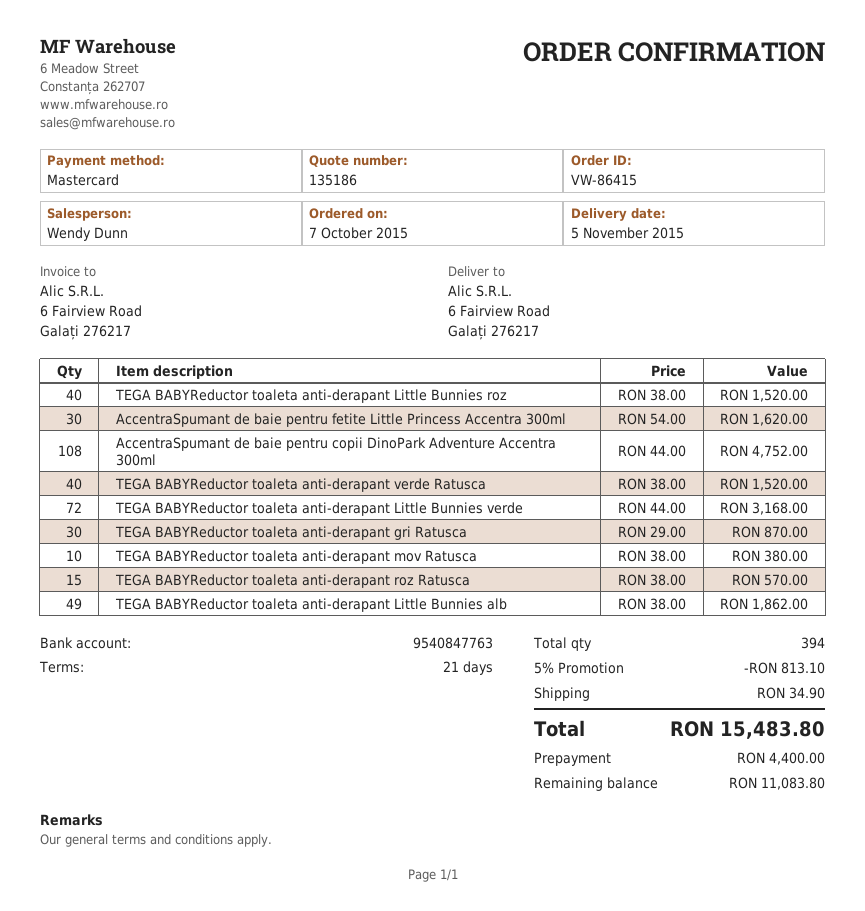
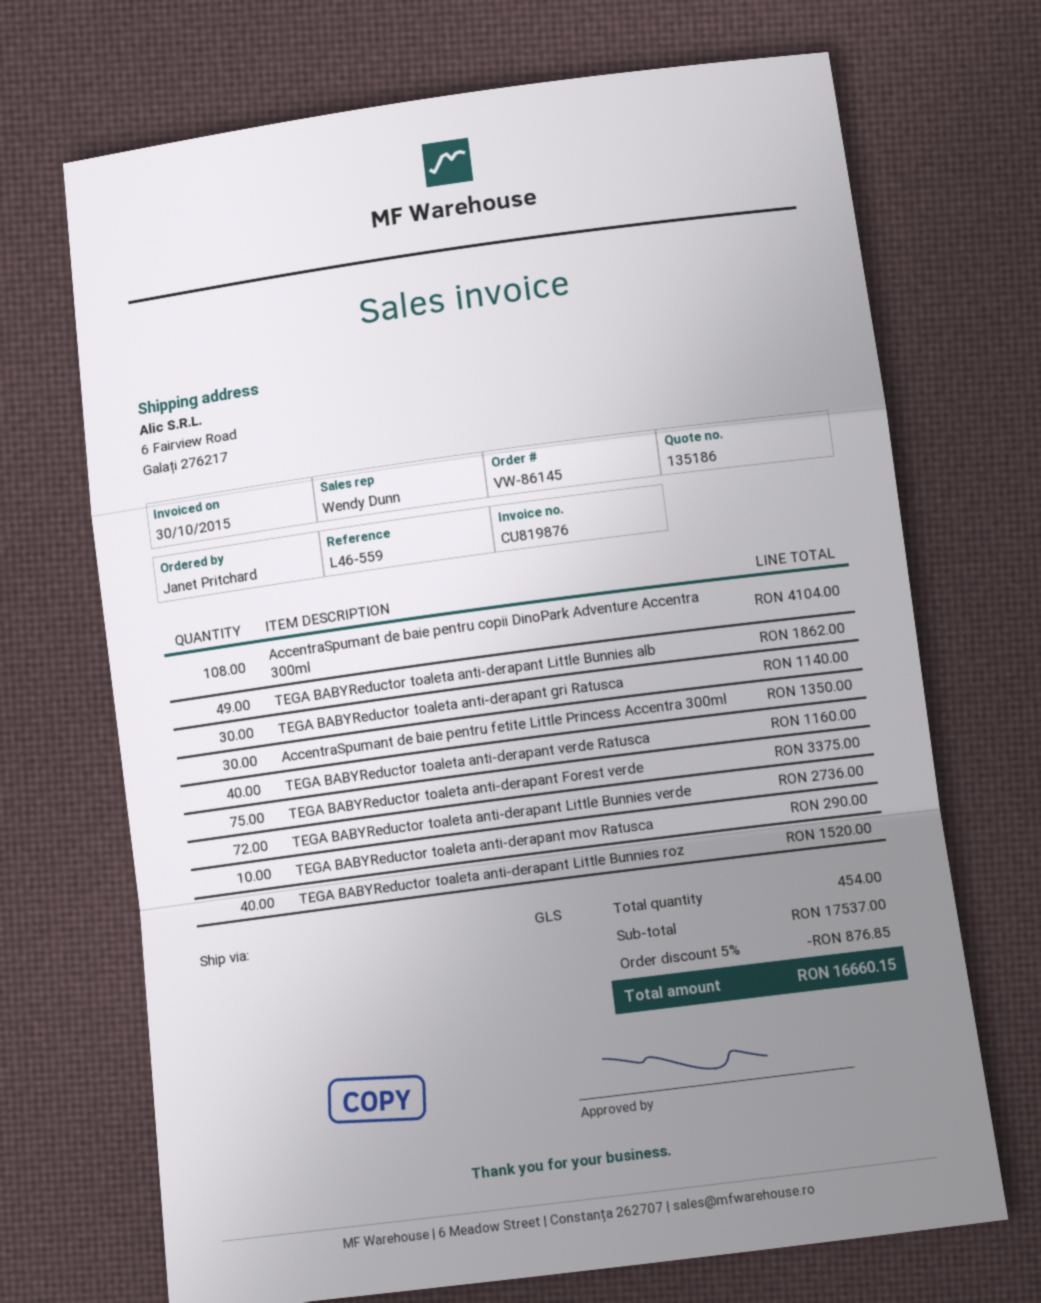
order number: VW-86415 -> VW-86145
AccentraSpumant de baie pentru fetite Little Princess Accentra 300ml: 30 for 1620.00 -> 30 for 1350.00
AccentraSpumant de baie pentru copii DinoPark Adventure Accentra 300ml: 108 for 4752.00 -> 108 for 4104.00
TEGA BABYReductor toaleta anti-derapant verde Ratusca: 40 for 1520.00 -> 40 for 1160.00
TEGA BABYReductor toaleta anti-derapant Little Bunnies verde: 72 for 3168.00 -> 72 for 2736.00
TEGA BABYReductor toaleta anti-derapant gri Ratusca: 30 for 870.00 -> 30 for 1140.00
TEGA BABYReductor toaleta anti-derapant mov Ratusca: 10 for 380.00 -> 10 for 290.00
TEGA BABYReductor toaleta anti-derapant roz Ratusca: 15 for 570.00 -> none
TEGA BABYReductor toaleta anti-derapant Forest verde: none -> 75 for 3375.00
total quantity: 394 -> 454
discount: 5% = 813.10 -> 5% = 876.85
shipping: 34.90 -> none
total: 15483.80 -> 16660.15

